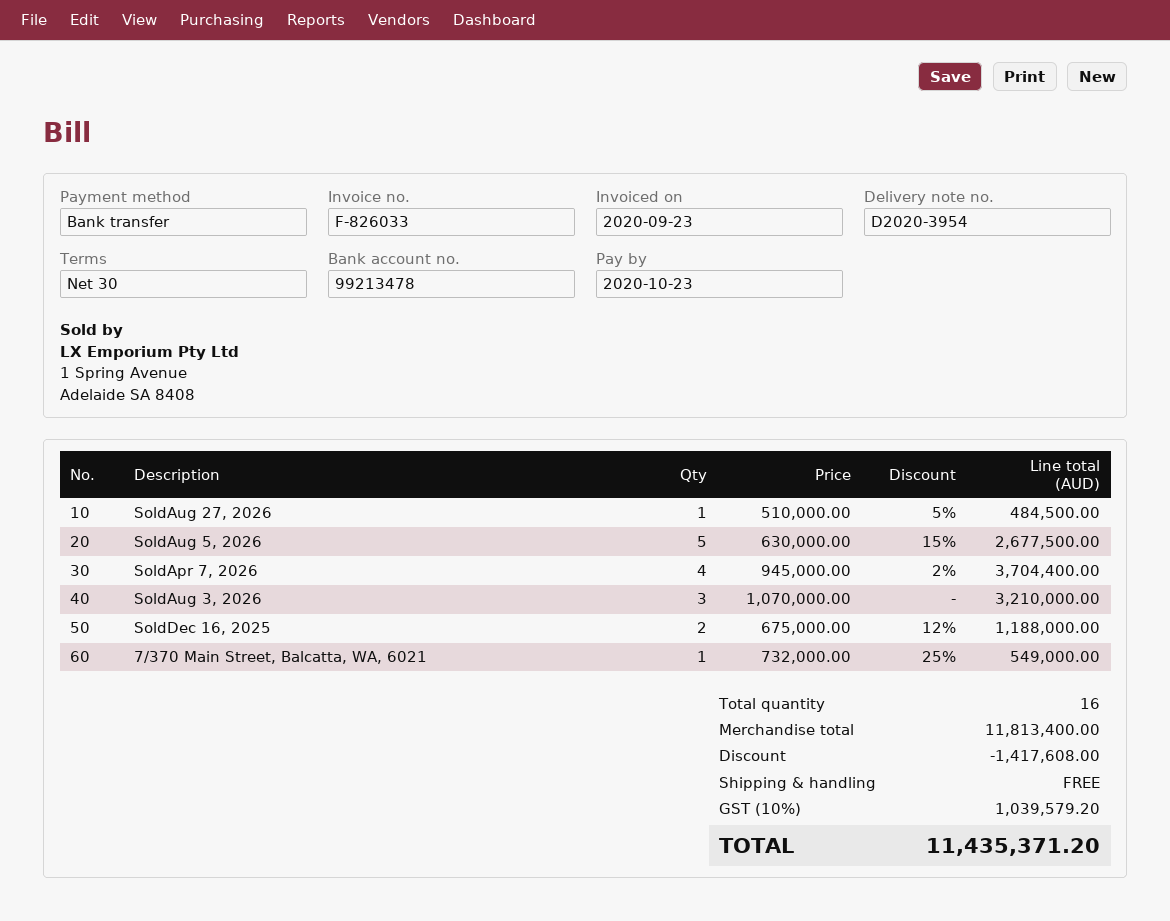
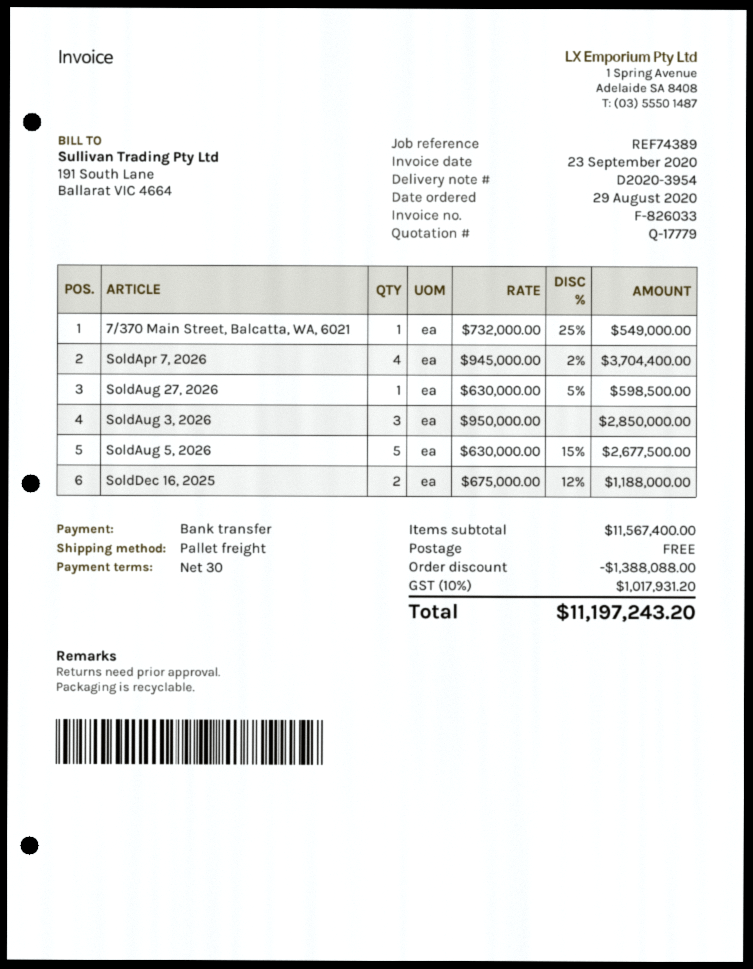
SoldAug 27, 2026: 1 x 510000.00 - 5% = 484500.00 -> 1 x 630000.00 - 5% = 598500.00
SoldAug 3, 2026: 3 x 1070000.00 = 3210000.00 -> 3 x 950000.00 = 2850000.00
subtotal: 11813400.00 -> 11567400.00
discount: 1417608.00 -> 1388088.00
tax: 10% = 1039579.20 -> 10% = 1017931.20
total: 11435371.20 -> 11197243.20

